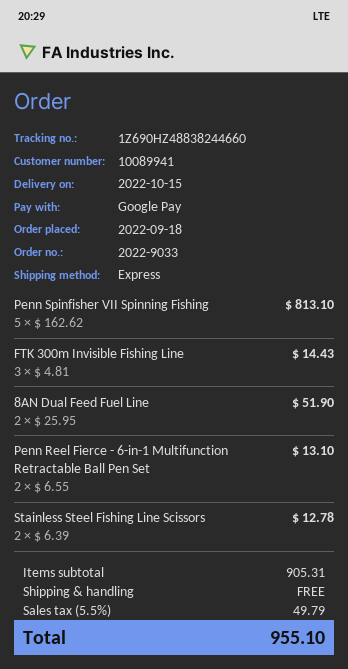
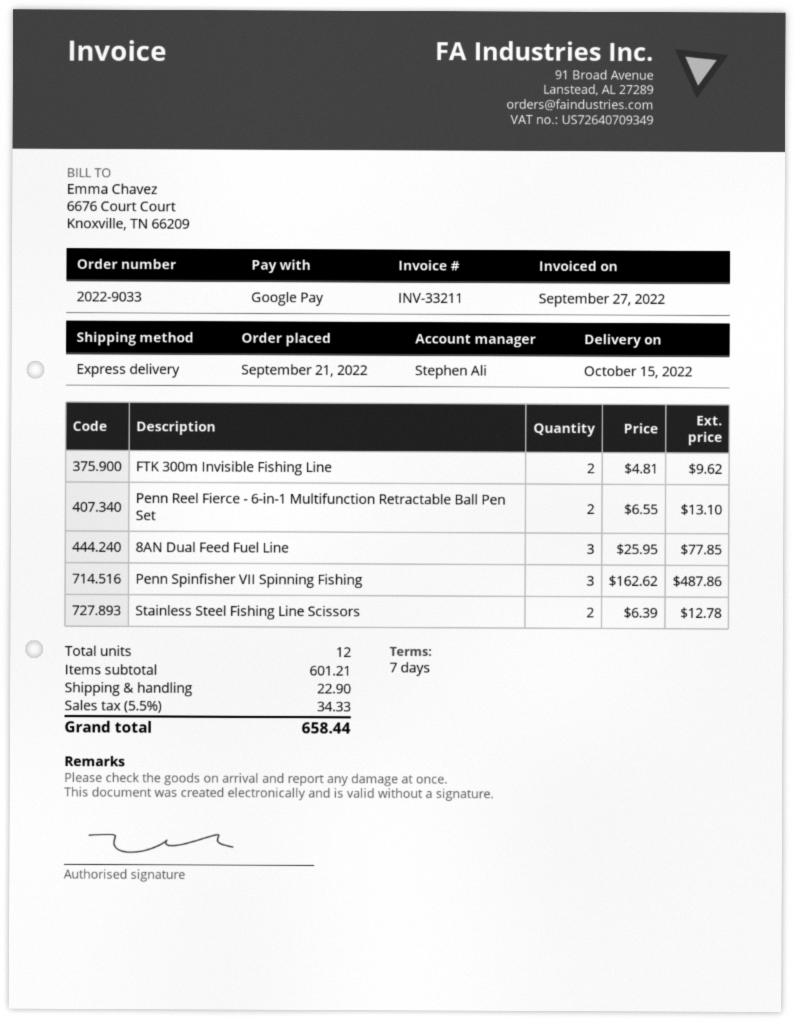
order date: 2022-09-18 -> 2022-09-21
Penn Spinfisher VII Spinning Fishing: 5 x 162.62 = 813.10 -> 3 x 162.62 = 487.86
FTK 300m Invisible Fishing Line: 3 x 4.81 = 14.43 -> 2 x 4.81 = 9.62
8AN Dual Feed Fuel Line: 2 x 25.95 = 51.90 -> 3 x 25.95 = 77.85
subtotal: 905.31 -> 601.21
shipping: 0.00 -> 22.90
tax: 5.5% = 49.79 -> 5.5% = 34.33
total: 955.10 -> 658.44

